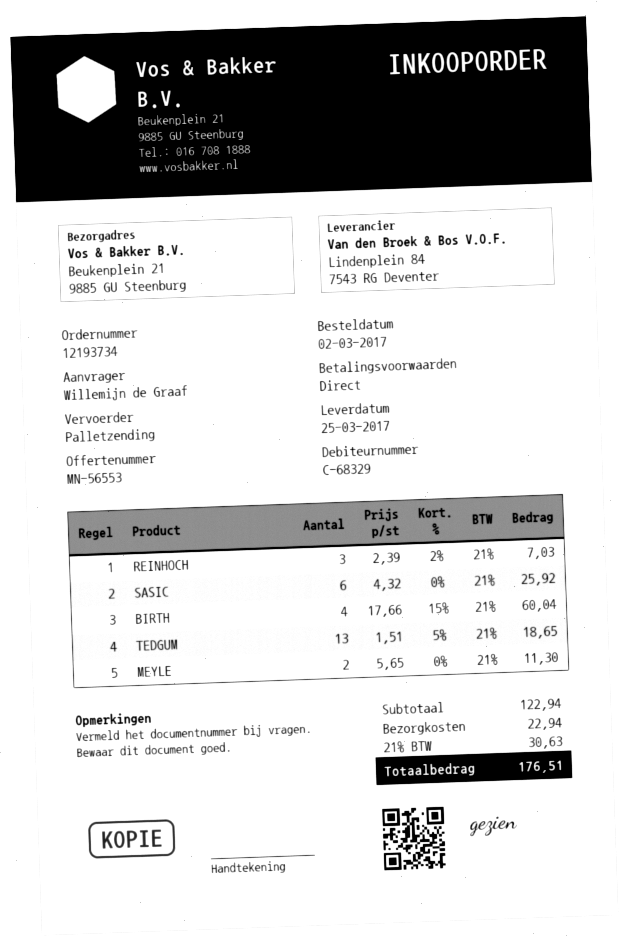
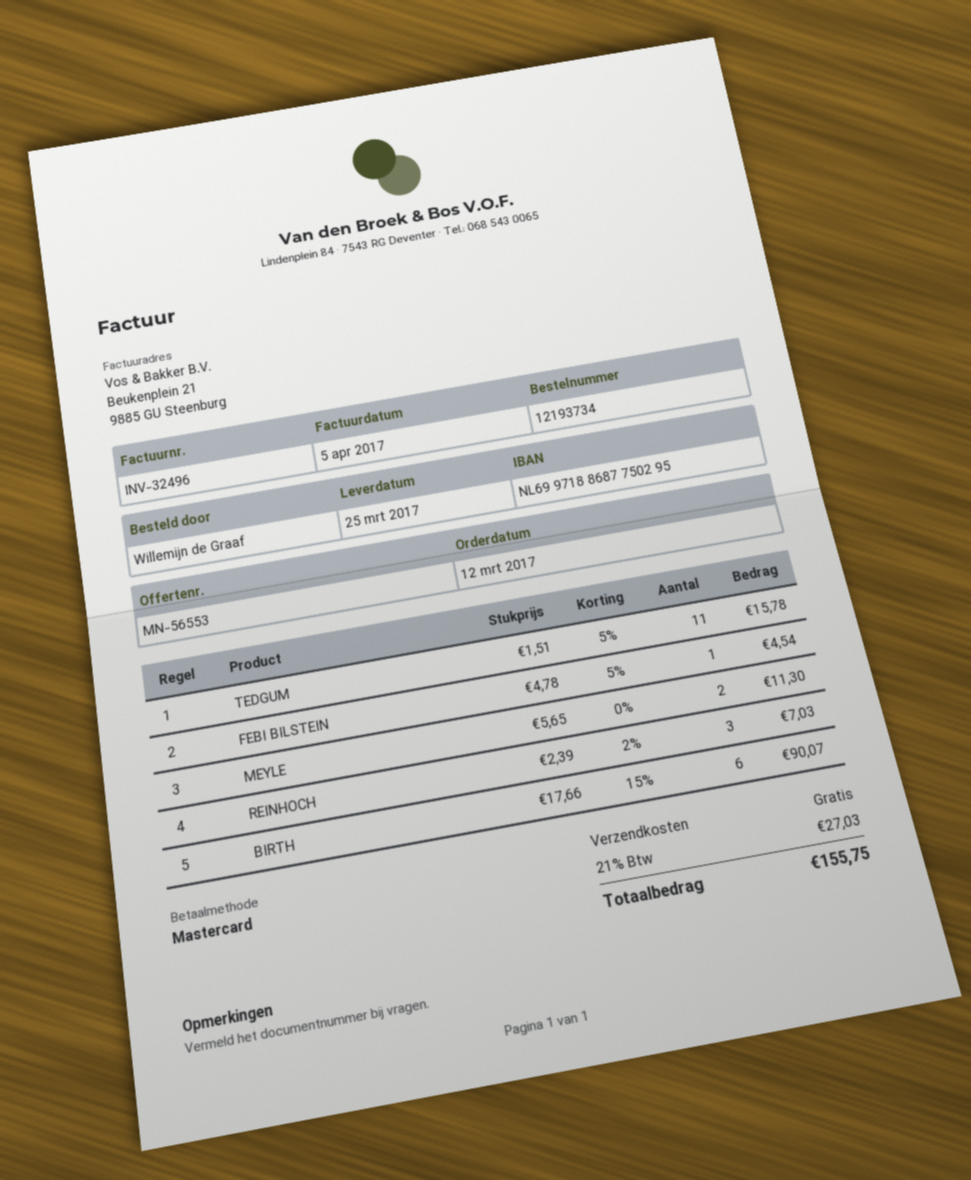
order date: 2017-03-02 -> 2017-03-12
SASIC: 6 x 4.32 = 25.92 -> none
BIRTH: 4 x 17.66 - 15% = 60.04 -> 6 x 17.66 - 15% = 90.07
TEDGUM: 13 x 1.51 - 5% = 18.65 -> 11 x 1.51 - 5% = 15.78
FEBI BILSTEIN: none -> 1 x 4.78 - 5% = 4.54
shipping: 22.94 -> 0.00
tax: 21% = 30.63 -> 21% = 27.03
total: 176.51 -> 155.75

